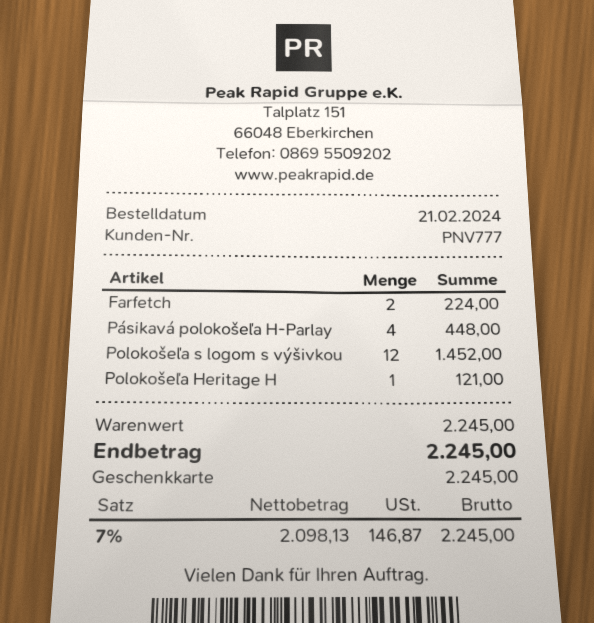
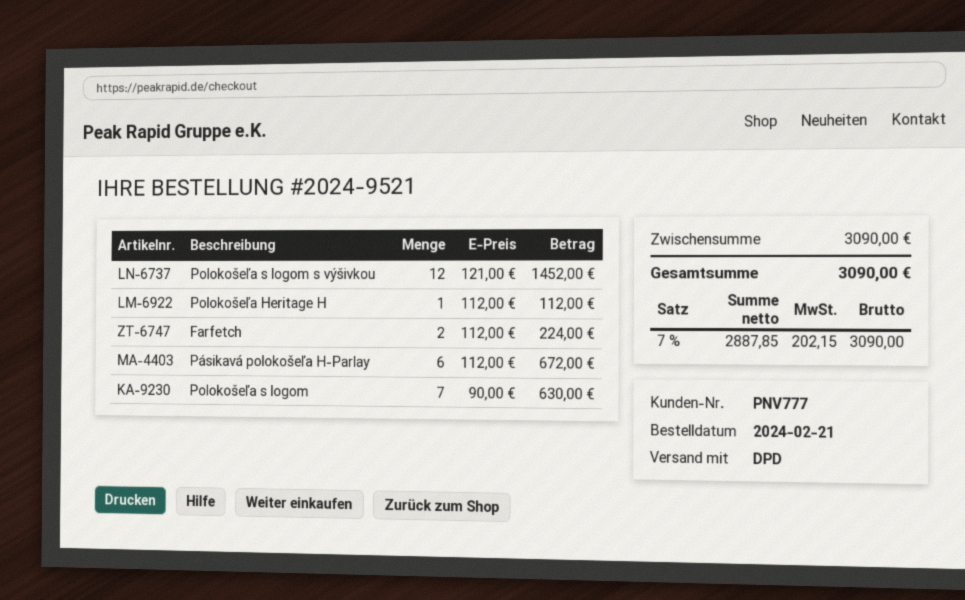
Pásikavá polokošeľa H-Parlay: 4 for 448.00 -> 6 for 672.00
Polokošeľa Heritage H: 1 for 121.00 -> 1 for 112.00
Polokošeľa s logom: none -> 7 for 630.00
subtotal: 2245.00 -> 3090.00
net: 2098.13 -> 2887.85
tax: 7% = 146.87 -> 7% = 202.15
total: 2245.00 -> 3090.00

